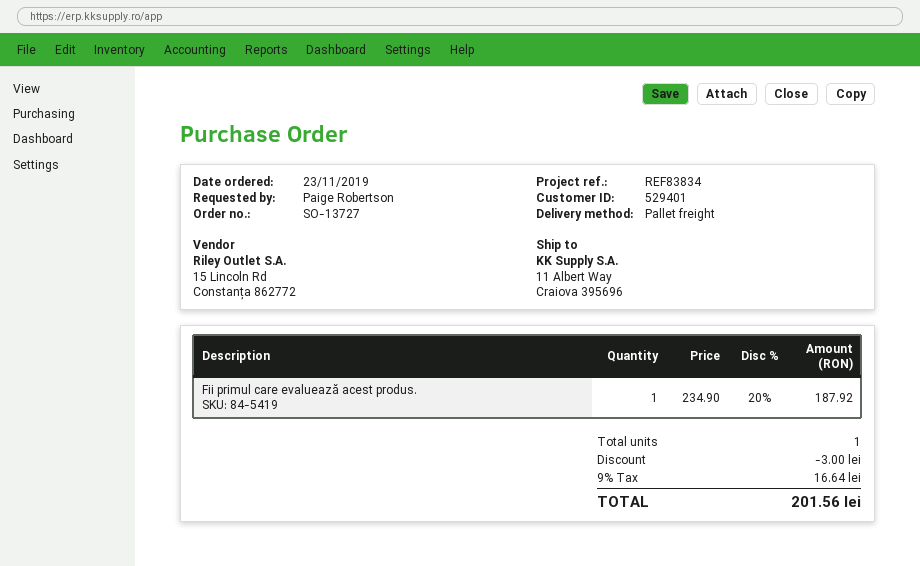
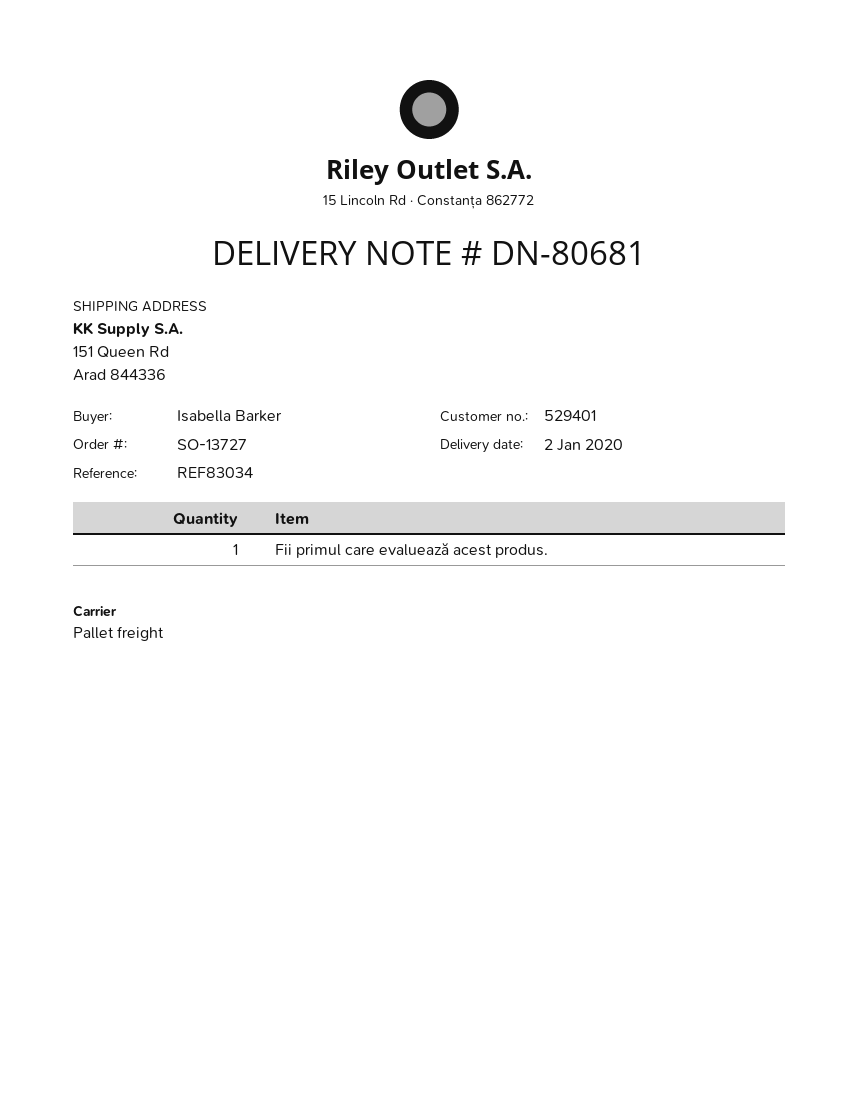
reference: REF83834 -> REF83034
ordered by: Paige Robertson -> Isabella Barker
ship to: 11 Albert Way, Craiova 395696 -> 151 Queen Rd, Arad 844336

